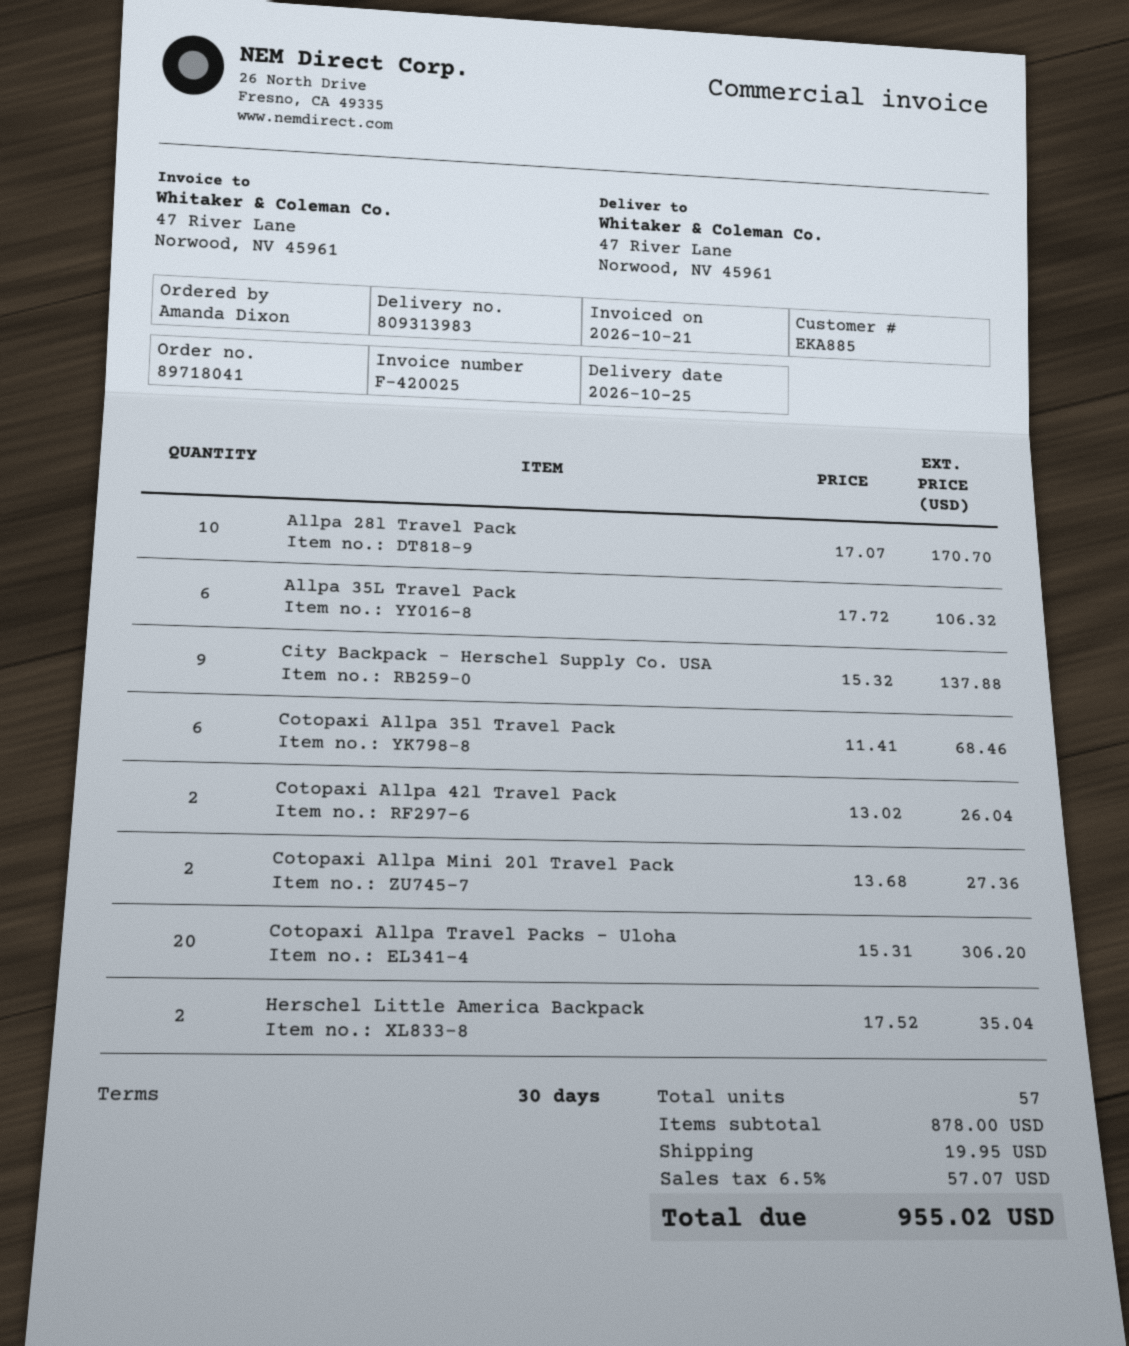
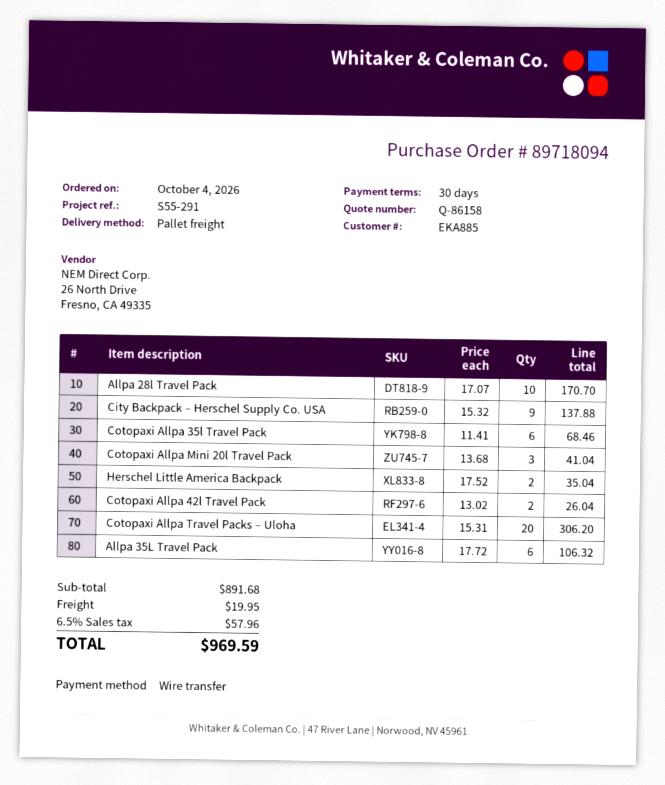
order number: 89718041 -> 89718094
Cotopaxi Allpa Mini 20l Travel Pack: 2 x 13.68 = 27.36 -> 3 x 13.68 = 41.04
subtotal: 878.00 -> 891.68
tax: 6.5% = 57.07 -> 6.5% = 57.96
total: 955.02 -> 969.59

